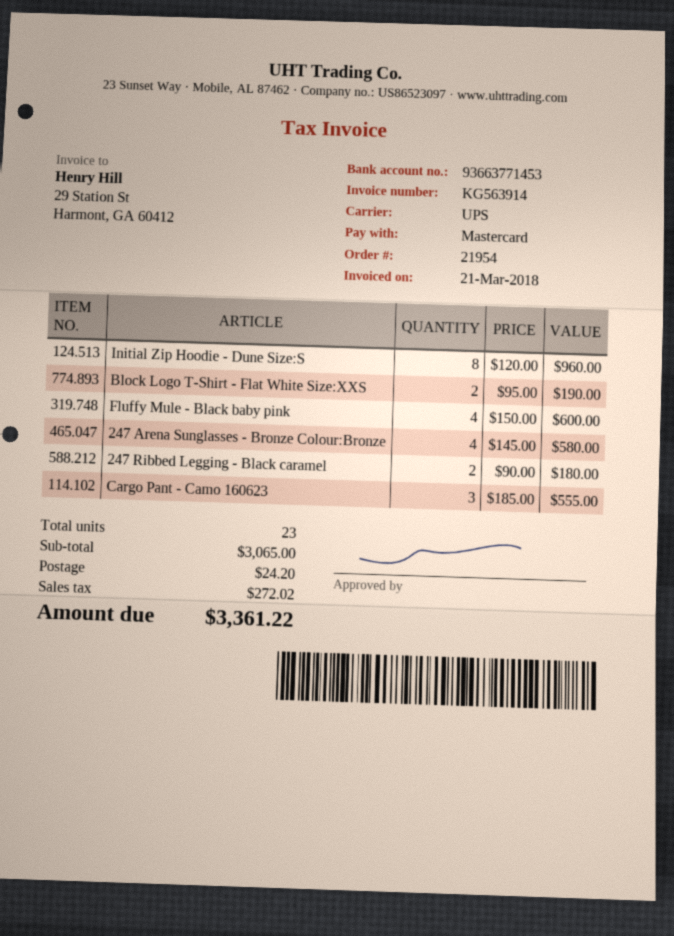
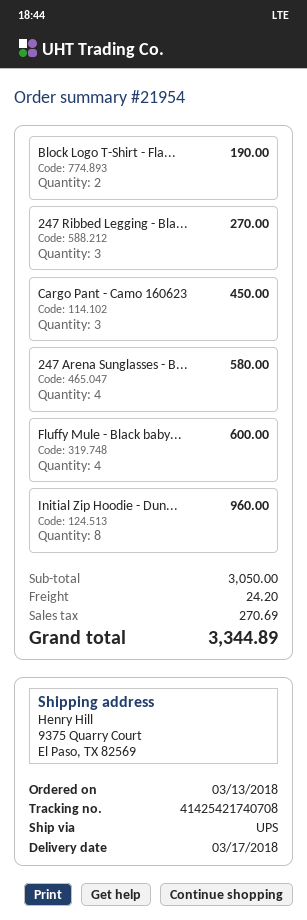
247 Ribbed Legging - Black caramel: 2 for 180.00 -> 3 for 270.00
Cargo Pant - Camo 160623: 3 for 555.00 -> 3 for 450.00
subtotal: 3065.00 -> 3050.00
tax: 272.02 -> 270.69
total: 3361.22 -> 3344.89

